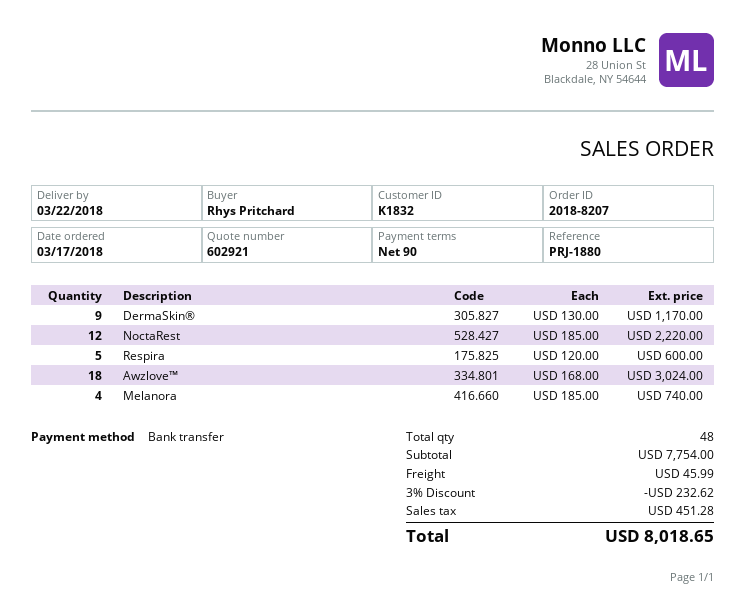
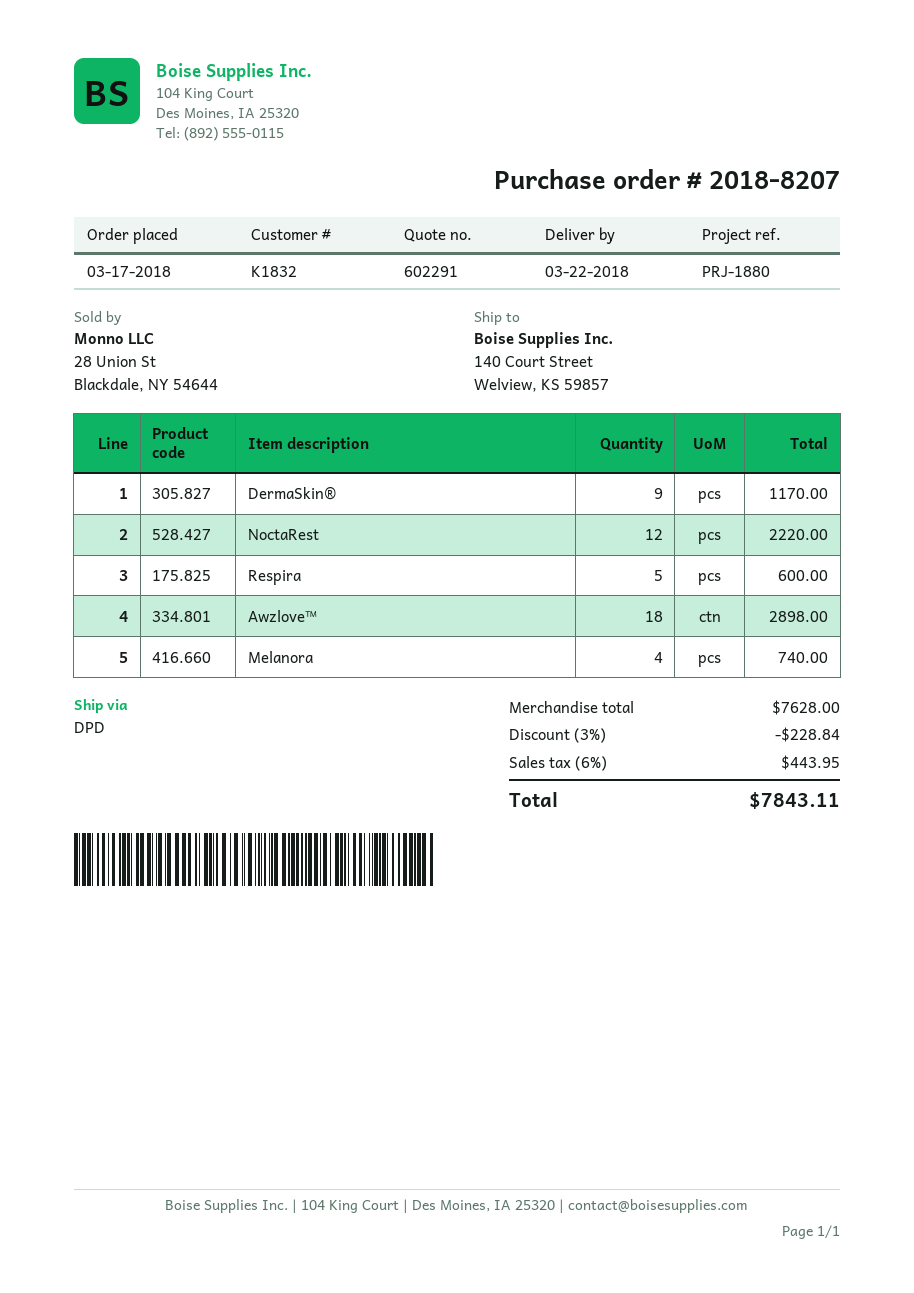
quote number: 602921 -> 602291
Awzlove™: 18 for 3024.00 -> 18 for 2898.00
subtotal: 7754.00 -> 7628.00
discount: 3% = 232.62 -> 3% = 228.84
shipping: 45.99 -> none
tax: 451.28 -> 443.95
total: 8018.65 -> 7843.11

